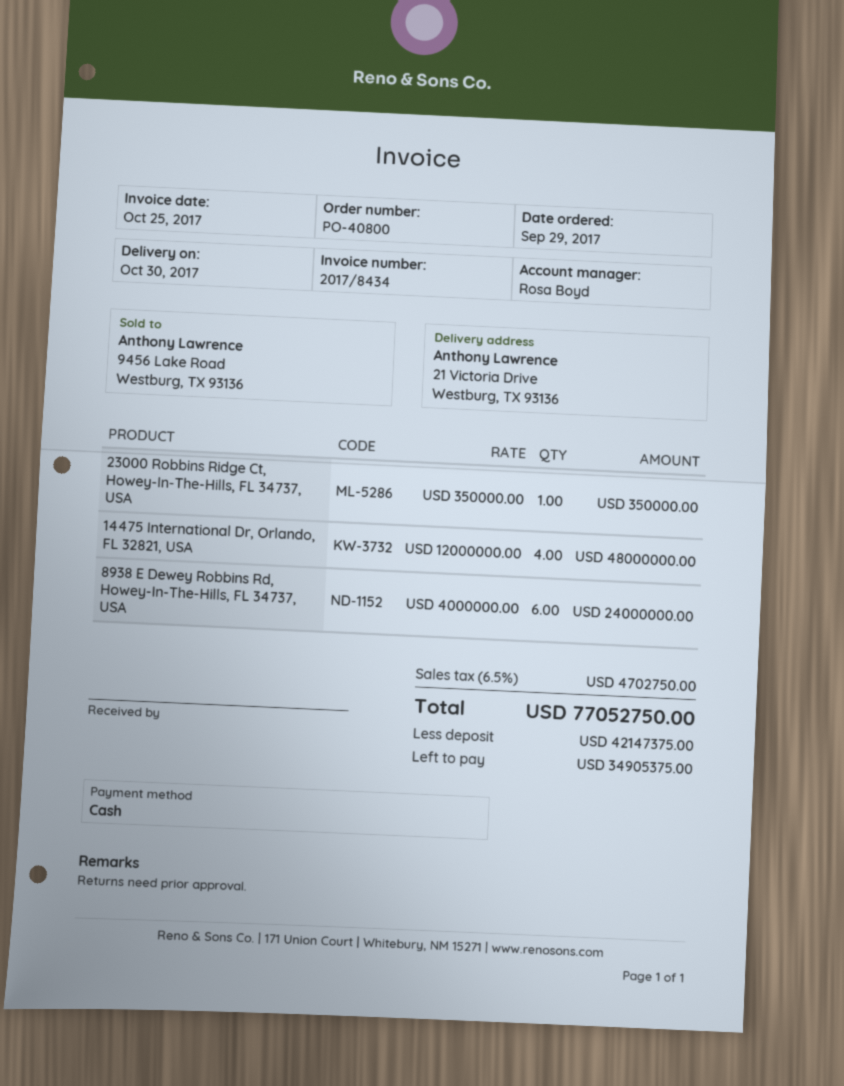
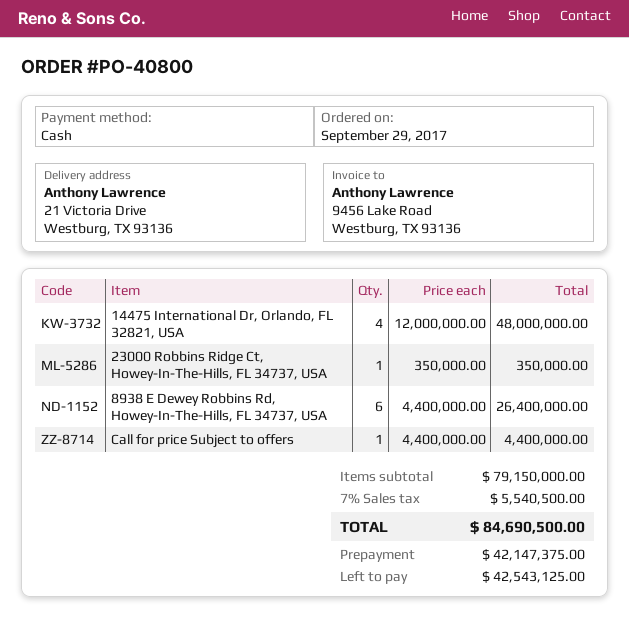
8938 E Dewey Robbins Rd, Howey-In-The-Hills, FL 34737, USA: 6 x 4000000.00 = 24000000.00 -> 6 x 4400000.00 = 26400000.00
Call for price Subject to offers: none -> 1 x 4400000.00 = 4400000.00
tax: 6.5% = 4702750.00 -> 7% = 5540500.00
total: 77052750.00 -> 84690500.00
balance: 34905375.00 -> 42543125.00

